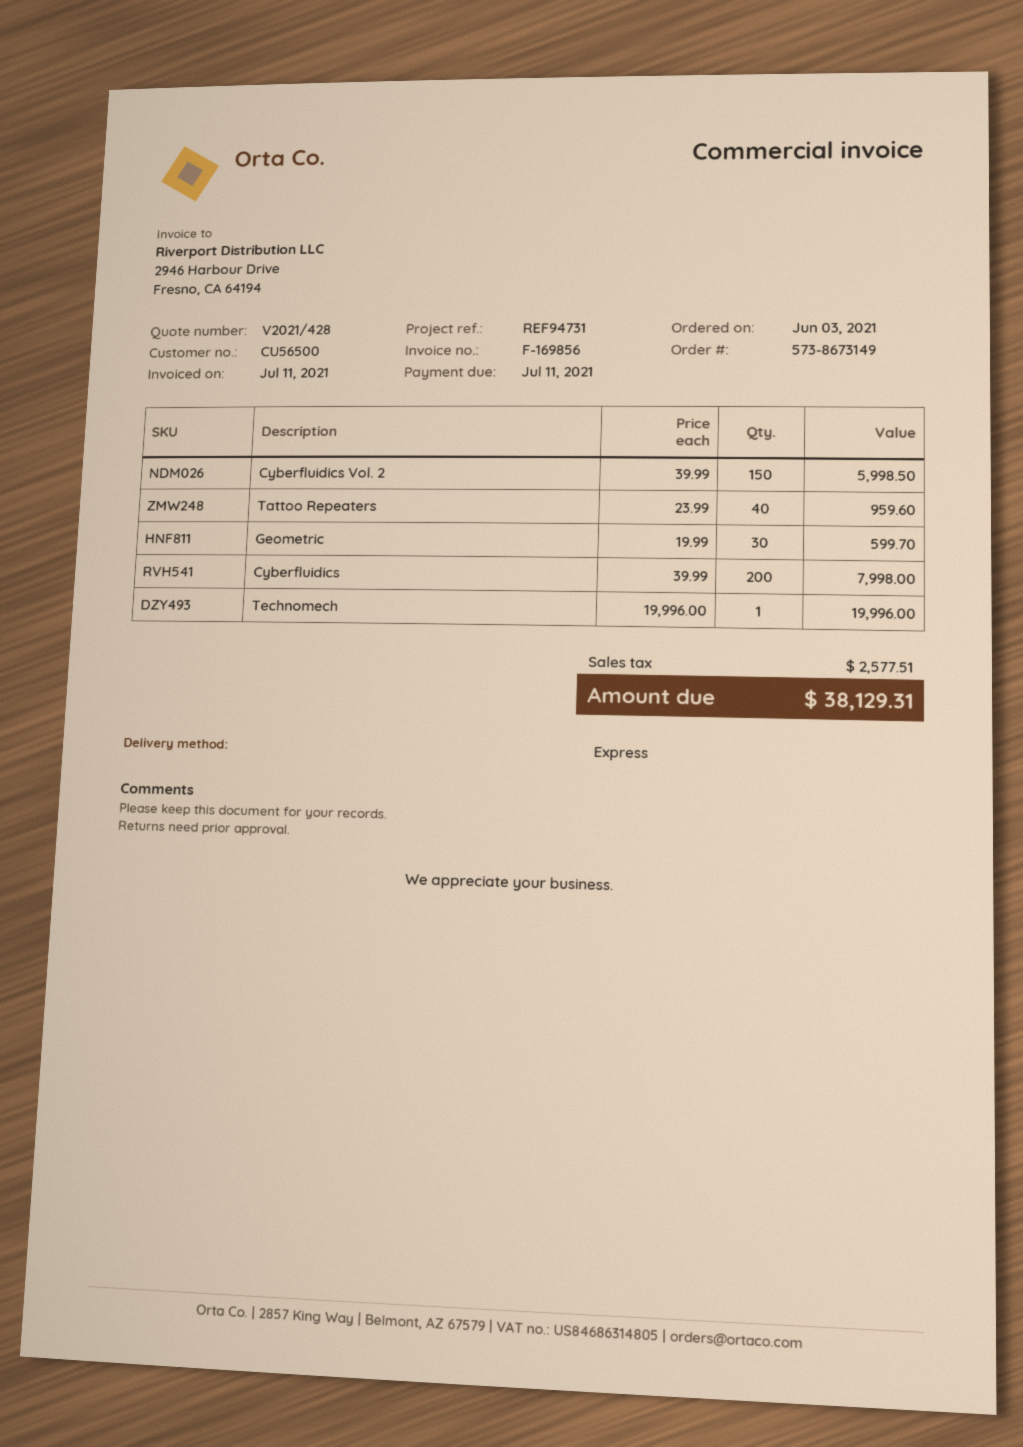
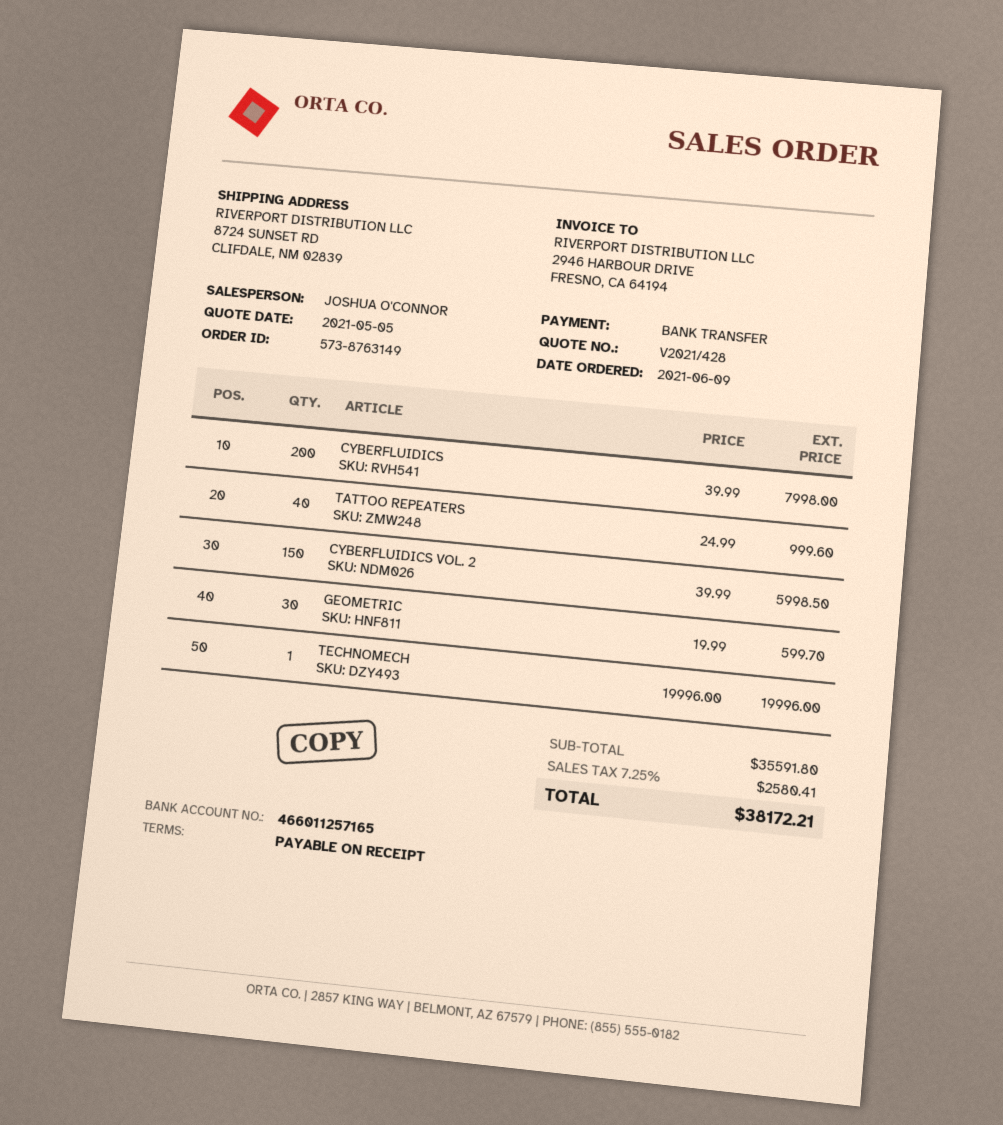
order number: 573-8673149 -> 573-8763149
order date: 2021-06-03 -> 2021-06-09
Tattoo Repeaters: 40 x 23.99 = 959.60 -> 40 x 24.99 = 999.60
tax: 2577.51 -> 2580.41
total: 38129.31 -> 38172.21

